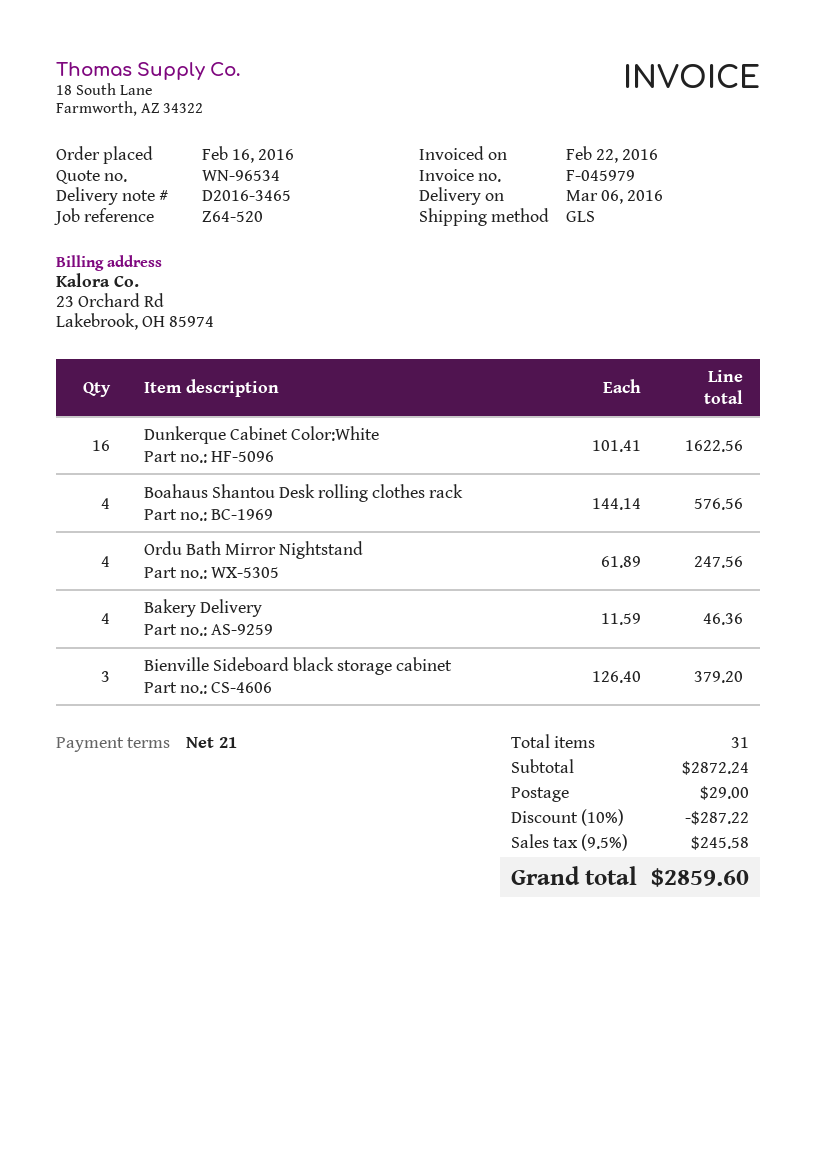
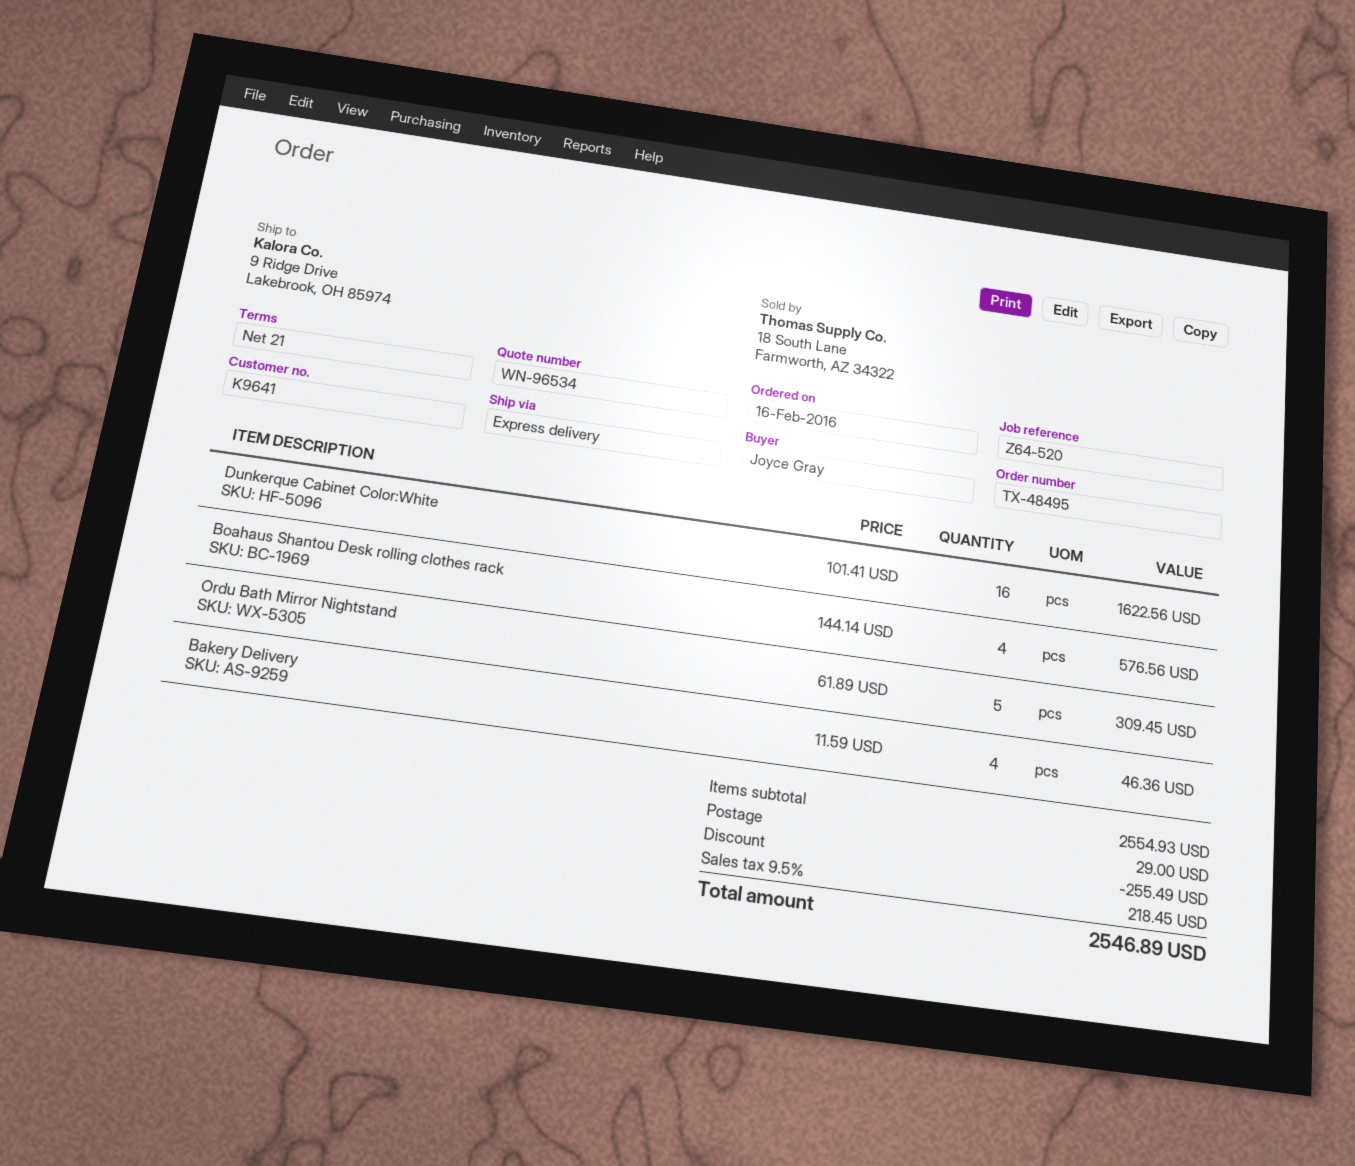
shipping method: GLS -> express
Ordu Bath Mirror Nightstand: 4 x 61.89 = 247.56 -> 5 x 61.89 = 309.45
Bienville Sideboard black storage cabinet: 3 x 126.40 = 379.20 -> none
subtotal: 2872.24 -> 2554.93
discount: 287.22 -> 255.49
tax: 9.5% = 245.58 -> 9.5% = 218.45
total: 2859.60 -> 2546.89

